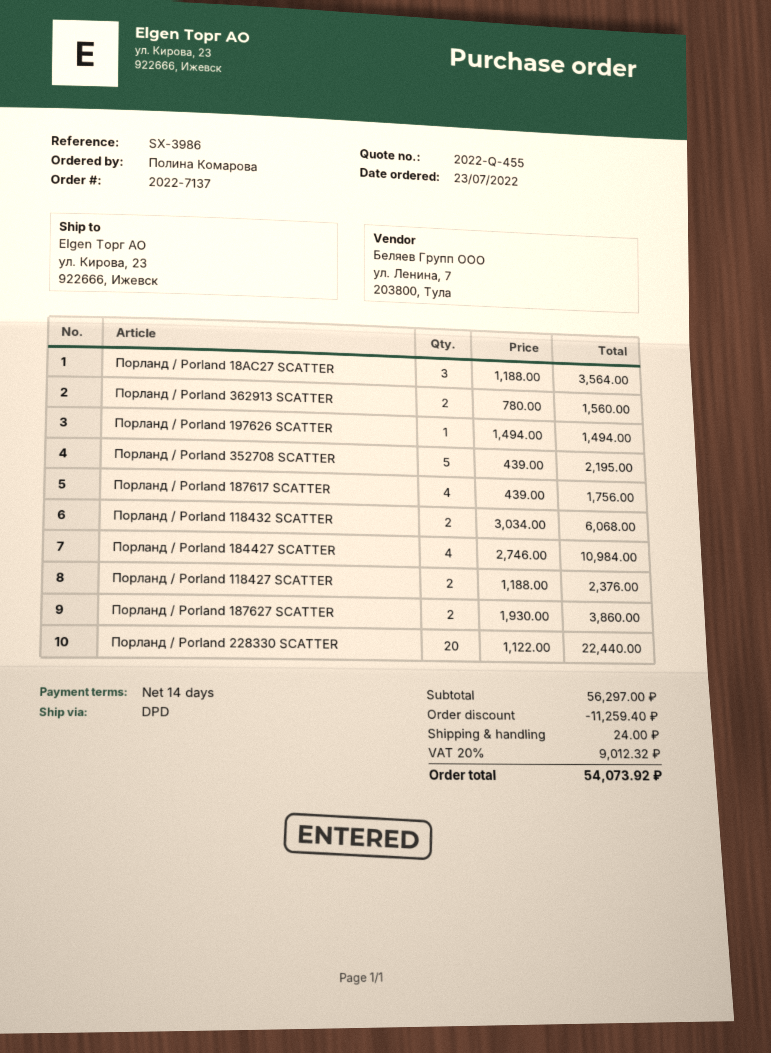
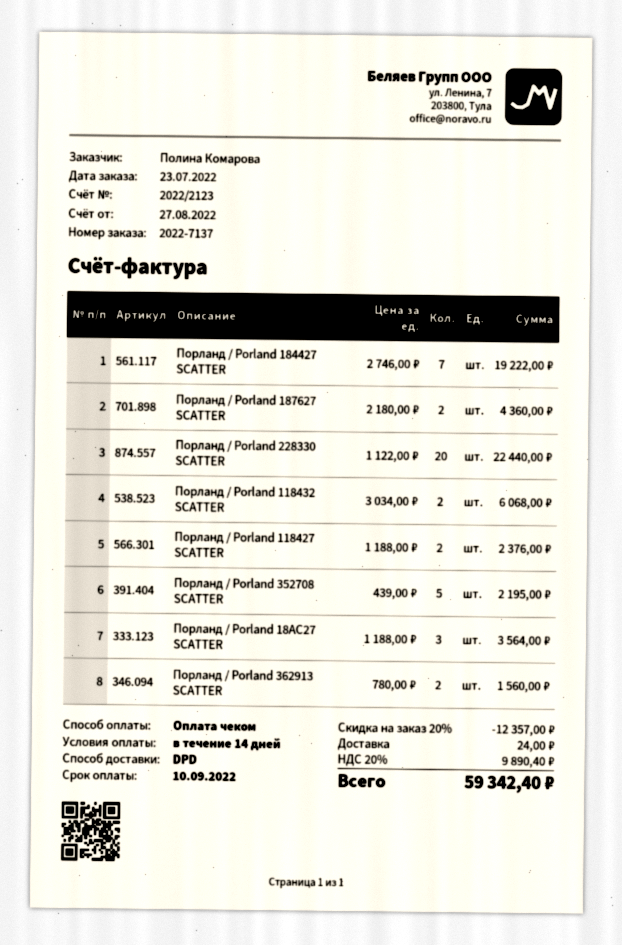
Порланд / Porland 197626 SCATTER: 1 x 1494.00 = 1494.00 -> none
Порланд / Porland 187617 SCATTER: 4 x 439.00 = 1756.00 -> none
Порланд / Porland 184427 SCATTER: 4 x 2746.00 = 10984.00 -> 7 x 2746.00 = 19222.00
Порланд / Porland 187627 SCATTER: 2 x 1930.00 = 3860.00 -> 2 x 2180.00 = 4360.00
discount: 11259.40 -> 12357.00
tax: 20% = 9012.32 -> 20% = 9890.40
total: 54073.92 -> 59342.40

